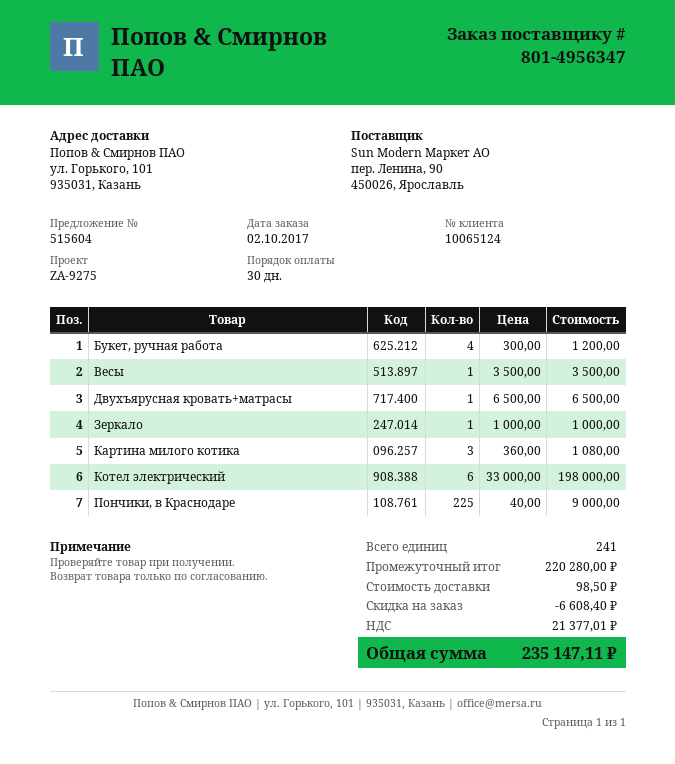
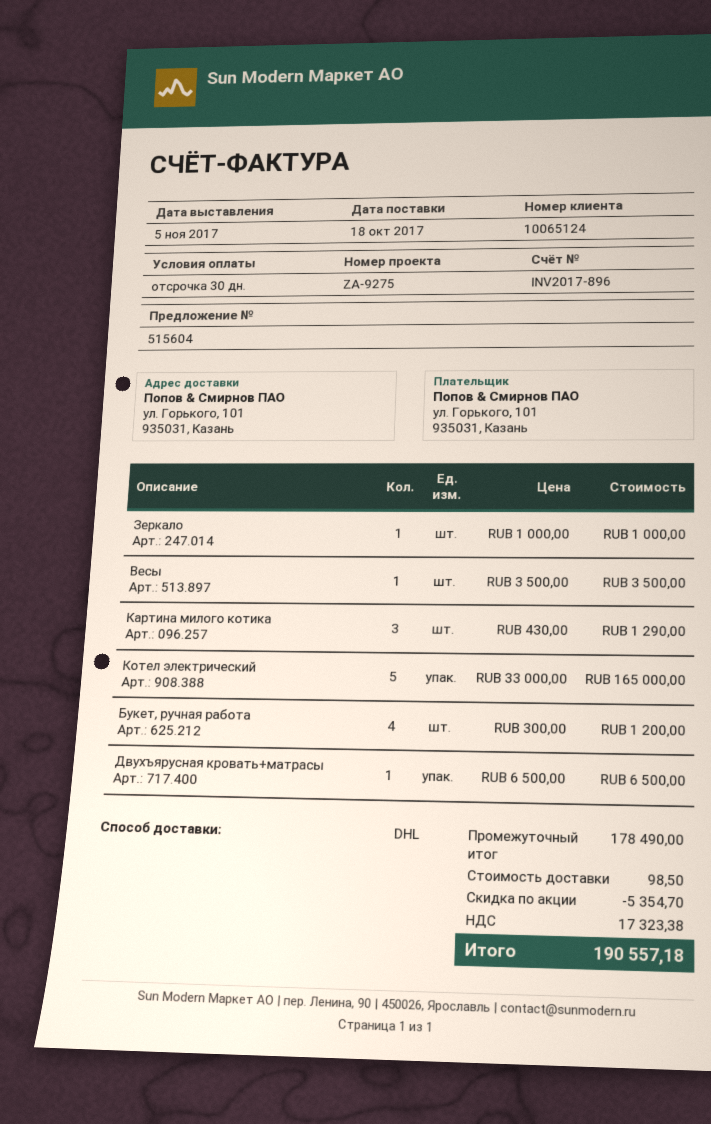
Картина милого котика: 3 x 360.00 = 1080.00 -> 3 x 430.00 = 1290.00
Котел электрический: 6 x 33000.00 = 198000.00 -> 5 x 33000.00 = 165000.00
Пончики, в Краснодаре: 225 x 40.00 = 9000.00 -> none
subtotal: 220280.00 -> 178490.00
discount: 6608.40 -> 5354.70
tax: 21377.01 -> 17323.38
total: 235147.11 -> 190557.18

